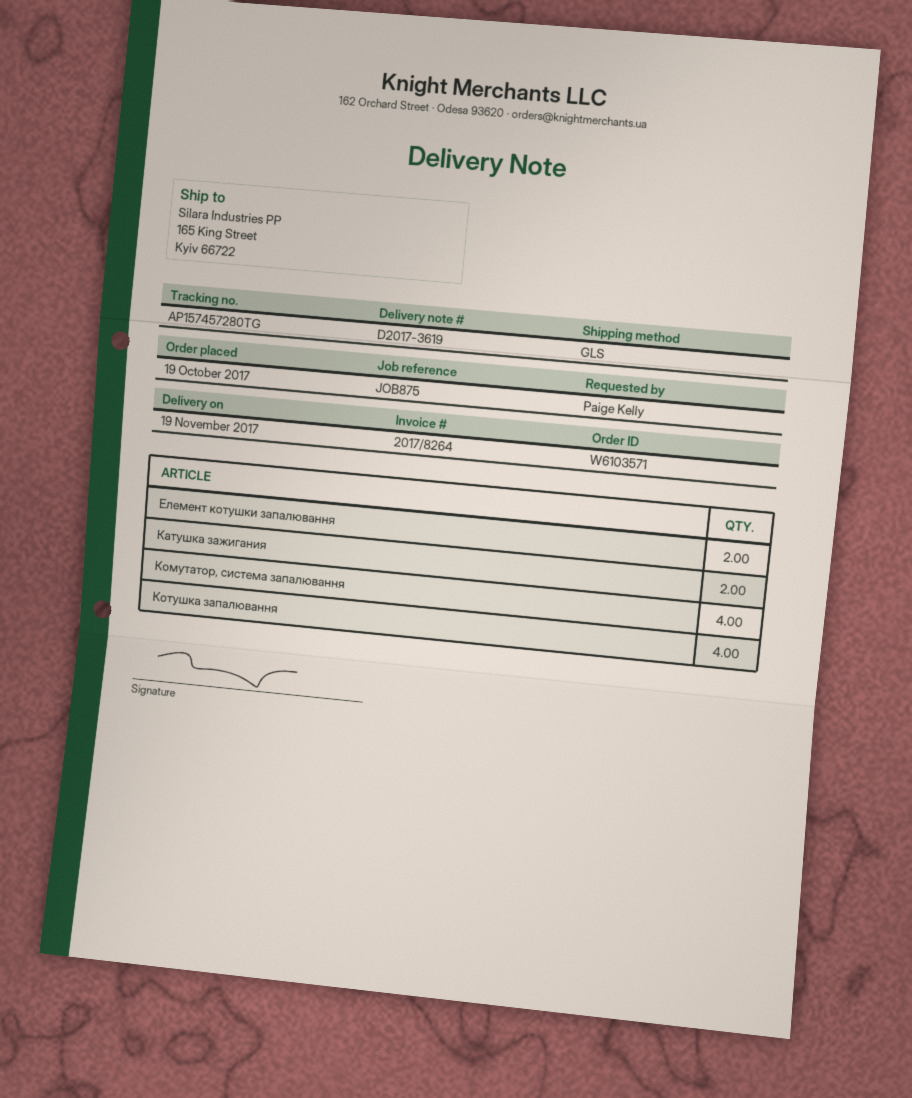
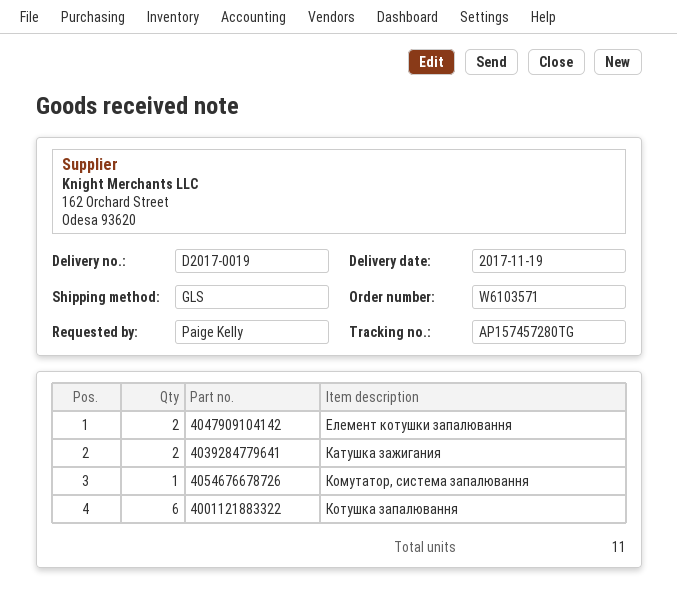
delivery note number: D2017-3619 -> D2017-0019
Комутатор, система запалювання: 4 -> 1
Котушка запалювання: 4 -> 6

